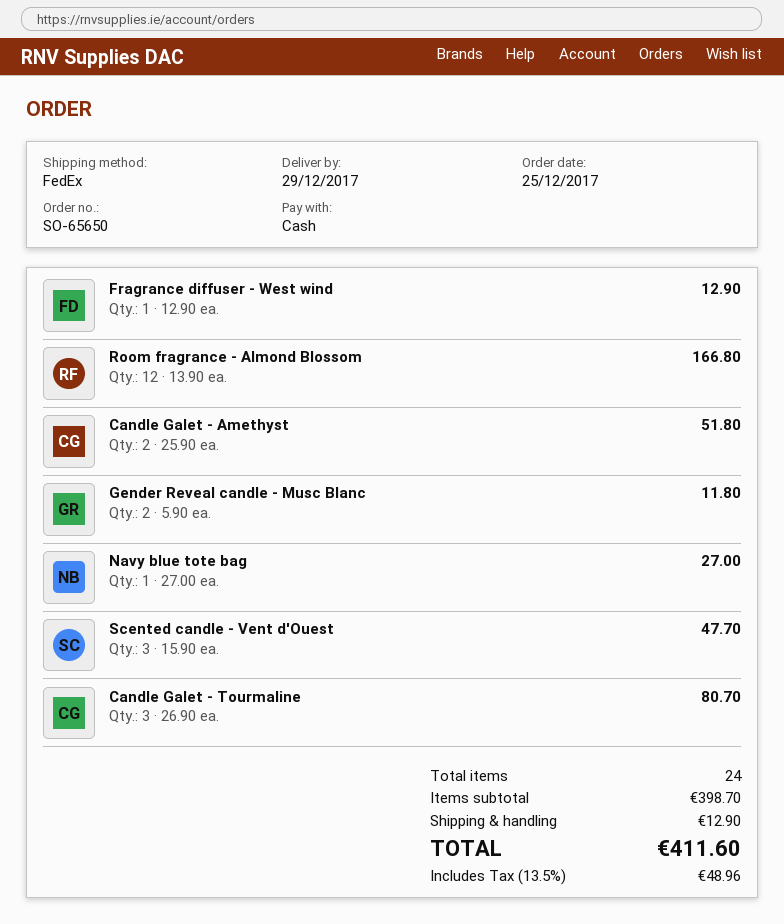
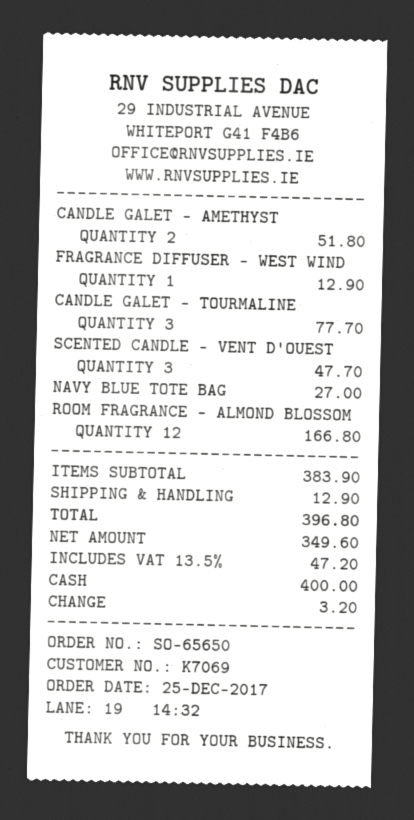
Gender Reveal candle - Musc Blanc: 2 for 11.80 -> none
Candle Galet - Tourmaline: 3 for 80.70 -> 3 for 77.70
subtotal: 398.70 -> 383.90
tax: 13.5% = 48.96 -> 13.5% = 47.20
total: 411.60 -> 396.80

